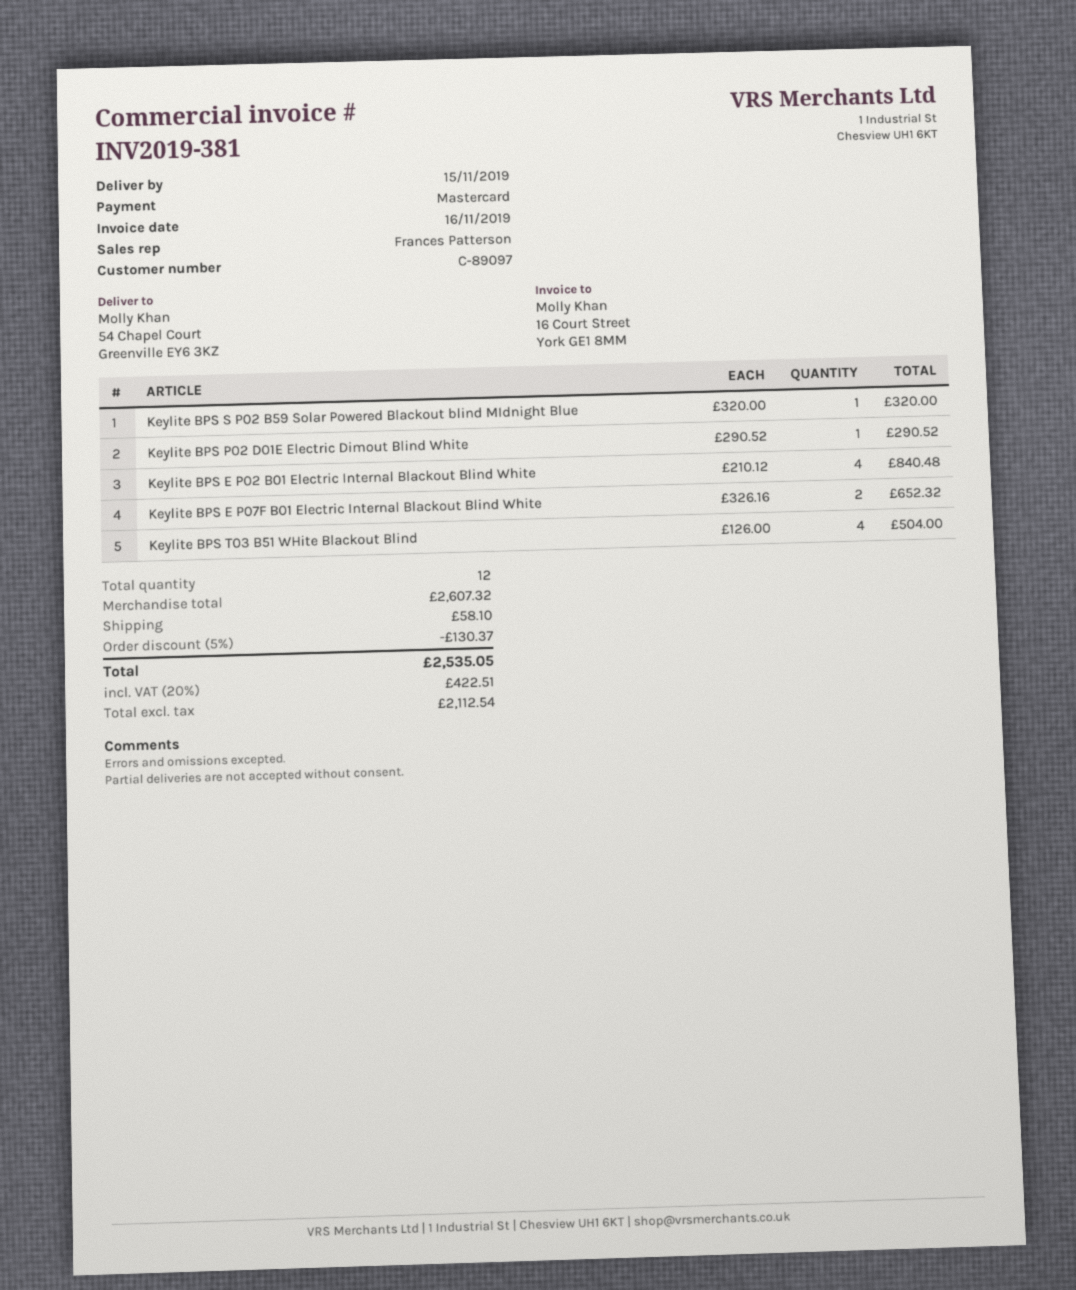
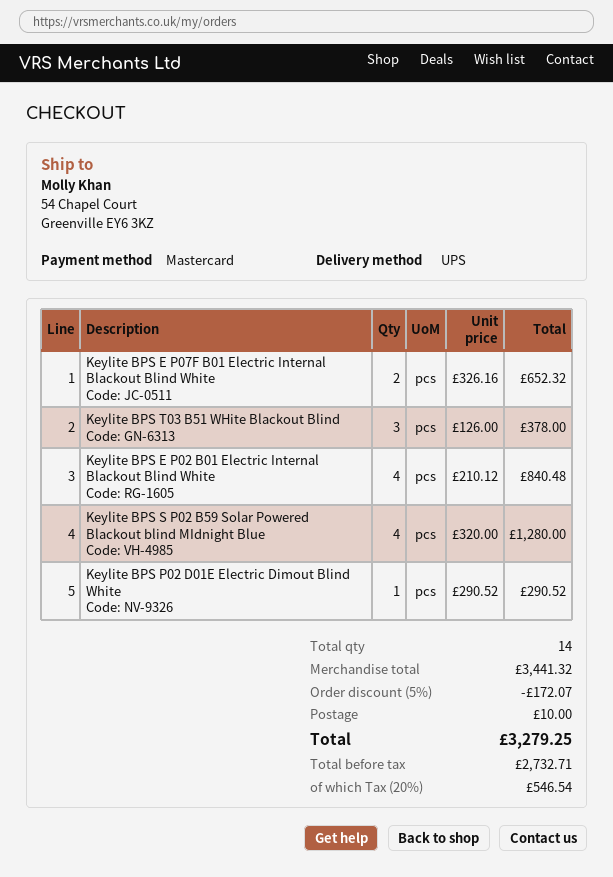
Keylite BPS S P02 B59 Solar Powered Blackout blind MIdnight Blue: 1 x 320.00 = 320.00 -> 4 x 320.00 = 1280.00
Keylite BPS T03 B51 WHite Blackout Blind: 4 x 126.00 = 504.00 -> 3 x 126.00 = 378.00
total quantity: 12 -> 14
subtotal: 2607.32 -> 3441.32
discount: 5% = 130.37 -> 5% = 172.07
shipping: 58.10 -> 10.00
net: 2112.54 -> 2732.71
tax: 20% = 422.51 -> 20% = 546.54
total: 2535.05 -> 3279.25

